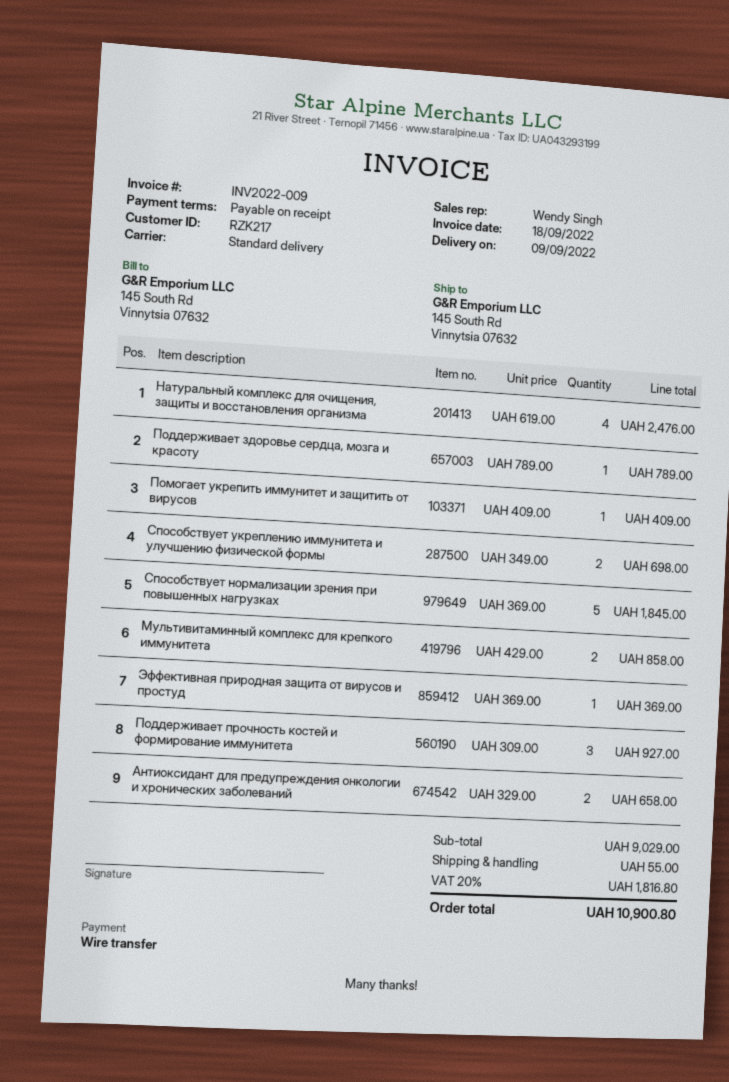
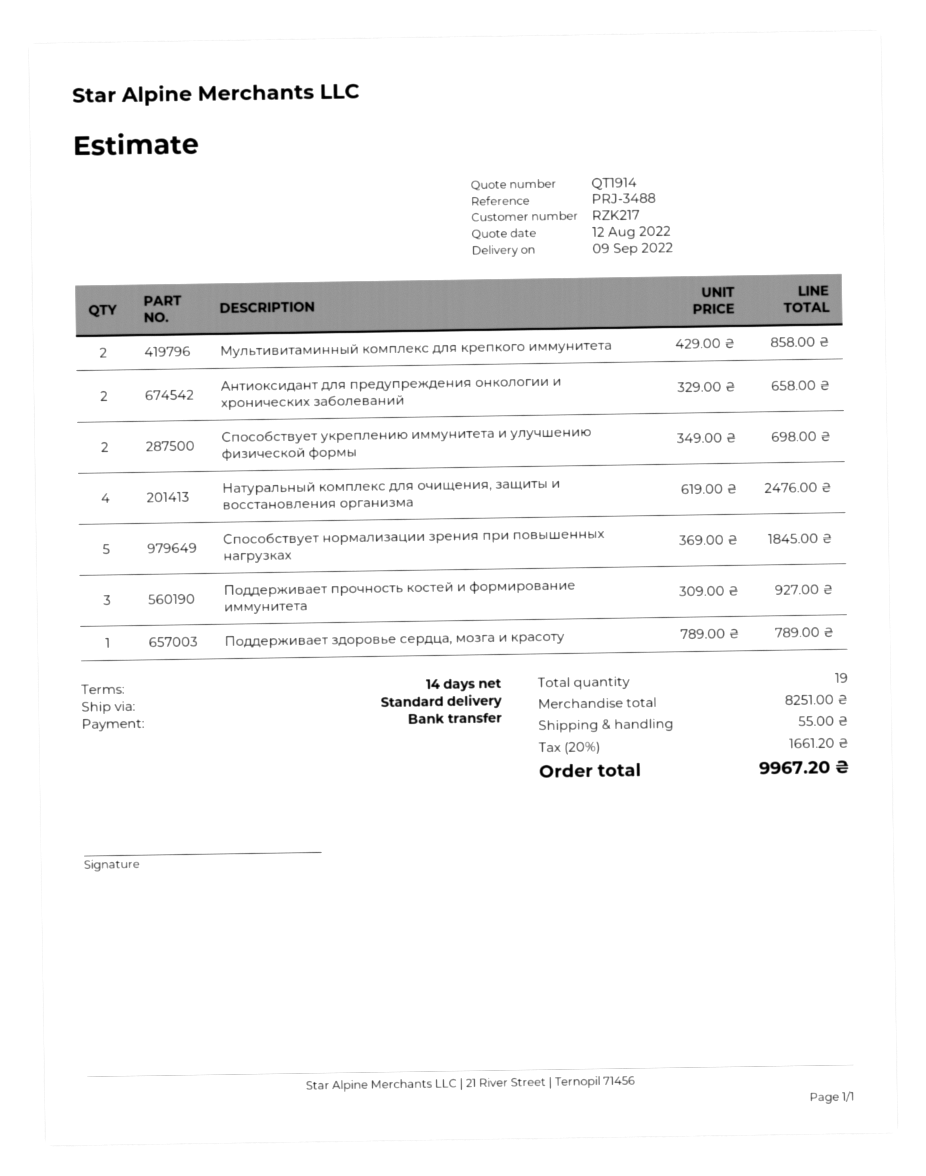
payment terms: on receipt -> 14 days
Помогает укрепить иммунитет и защитить от вирусов: 1 x 409.00 = 409.00 -> none
Эффективная природная защита от вирусов и простуд: 1 x 369.00 = 369.00 -> none
subtotal: 9029.00 -> 8251.00
tax: 20% = 1816.80 -> 20% = 1661.20
total: 10900.80 -> 9967.20

